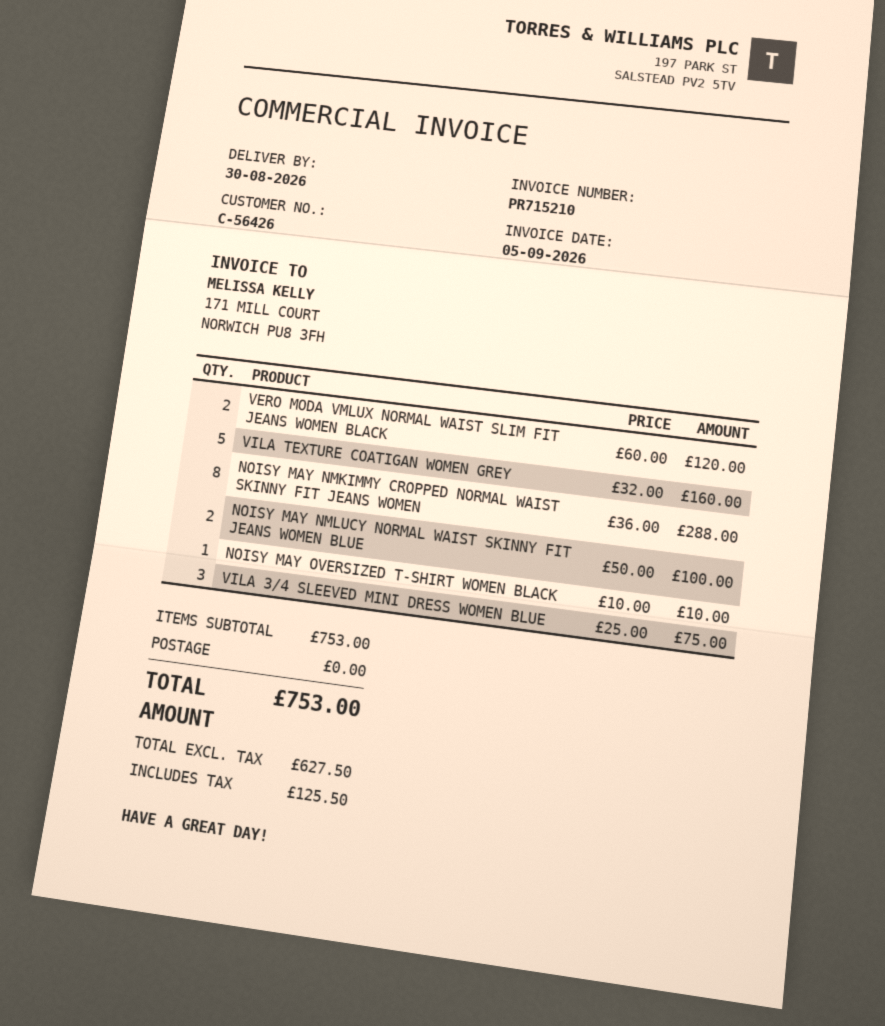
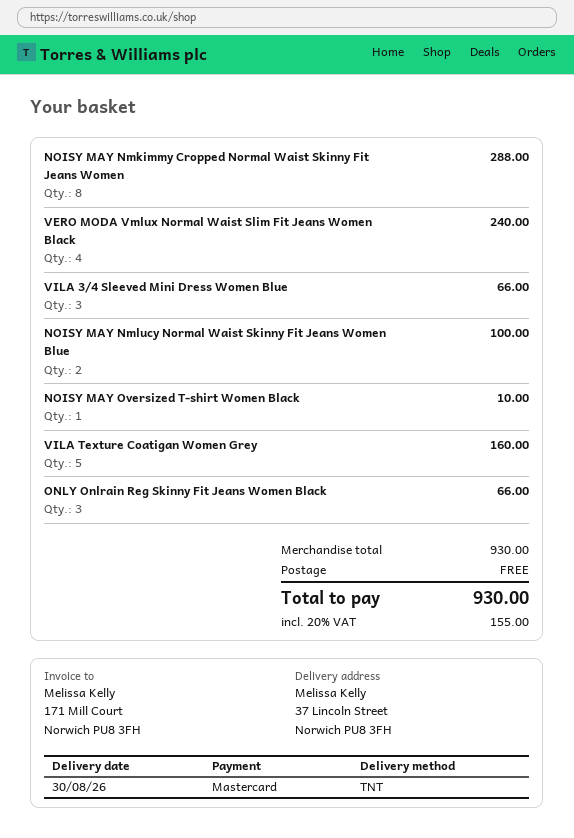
VERO MODA VMLUX NORMAL WAIST SLIM FIT JEANS WOMEN BLACK: 2 for 120.00 -> 4 for 240.00
VILA 3/4 SLEEVED MINI DRESS WOMEN BLUE: 3 for 75.00 -> 3 for 66.00
ONLY Onlrain Reg Skinny Fit Jeans Women Black: none -> 3 for 66.00
subtotal: 753.00 -> 930.00
tax: 125.50 -> 155.00
total: 753.00 -> 930.00

